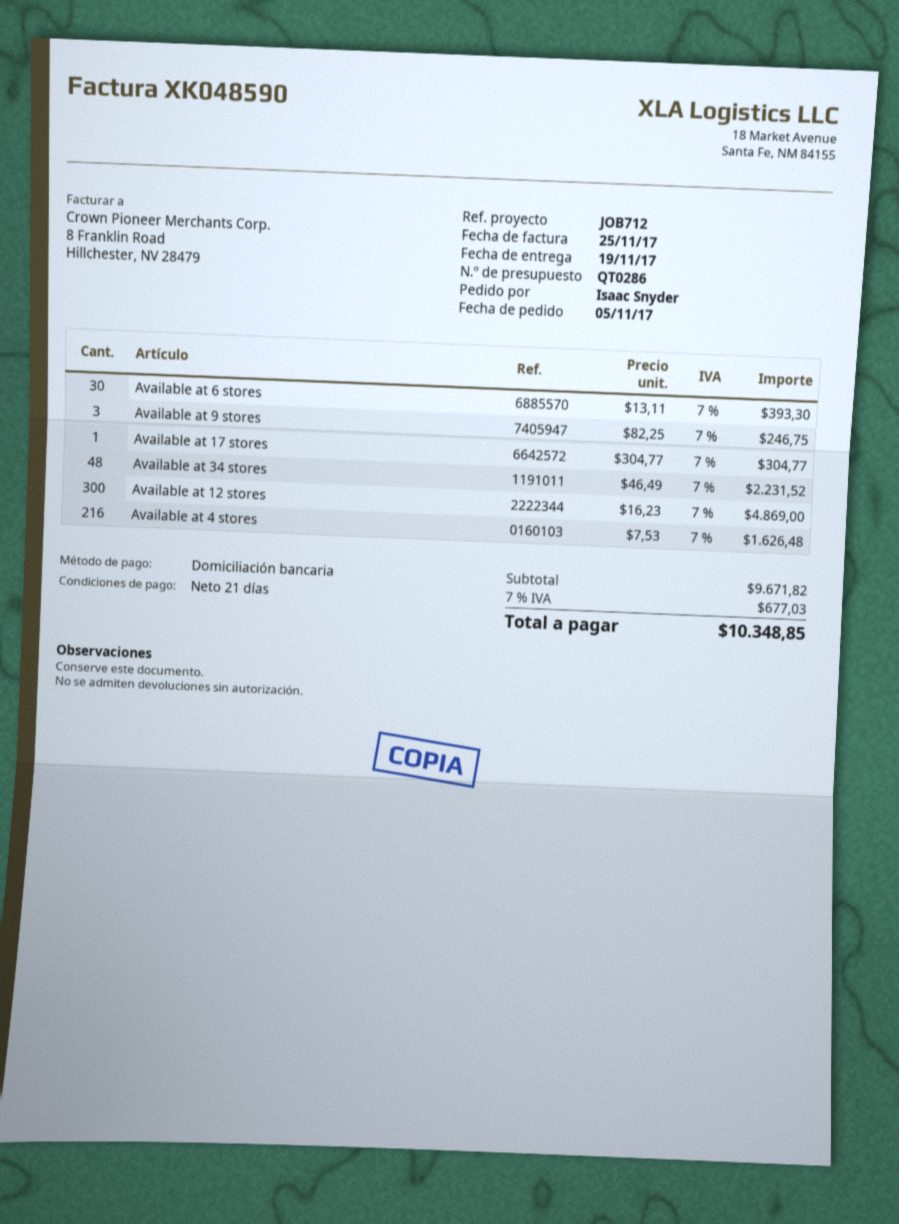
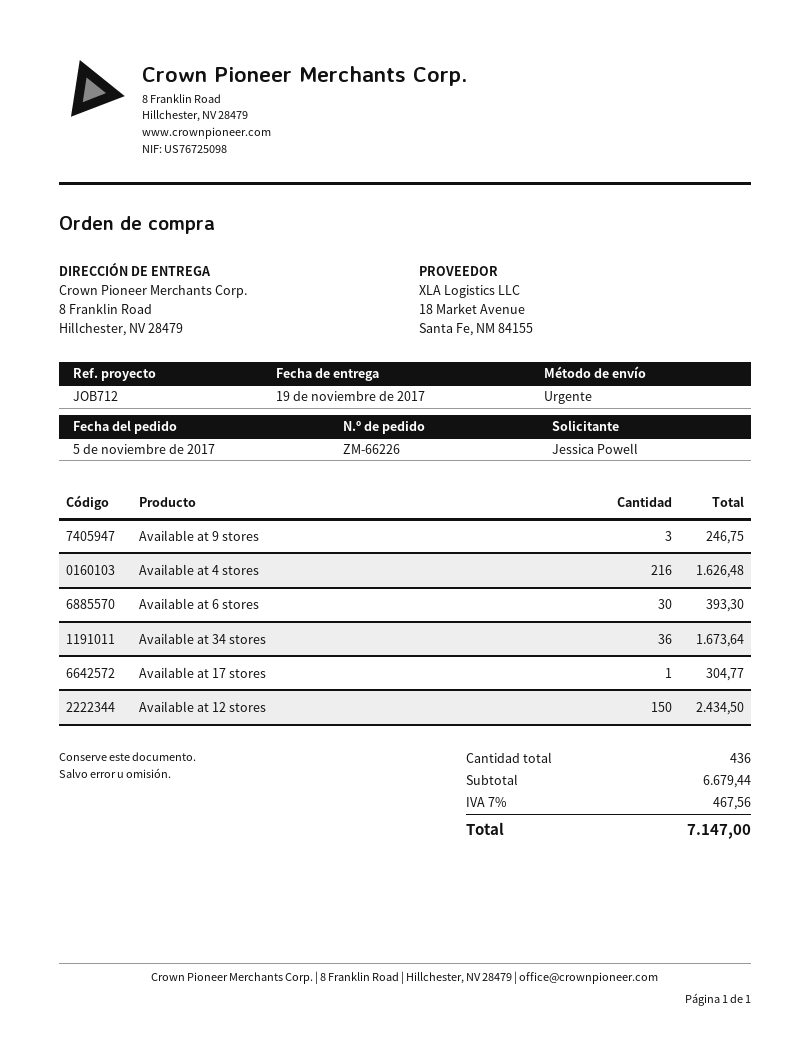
ordered by: Isaac Snyder -> Jessica Powell
Available at 34 stores: 48 for 2231.52 -> 36 for 1673.64
Available at 12 stores: 300 for 4869.00 -> 150 for 2434.50
subtotal: 9671.82 -> 6679.44
tax: 7% = 677.03 -> 7% = 467.56
total: 10348.85 -> 7147.00

